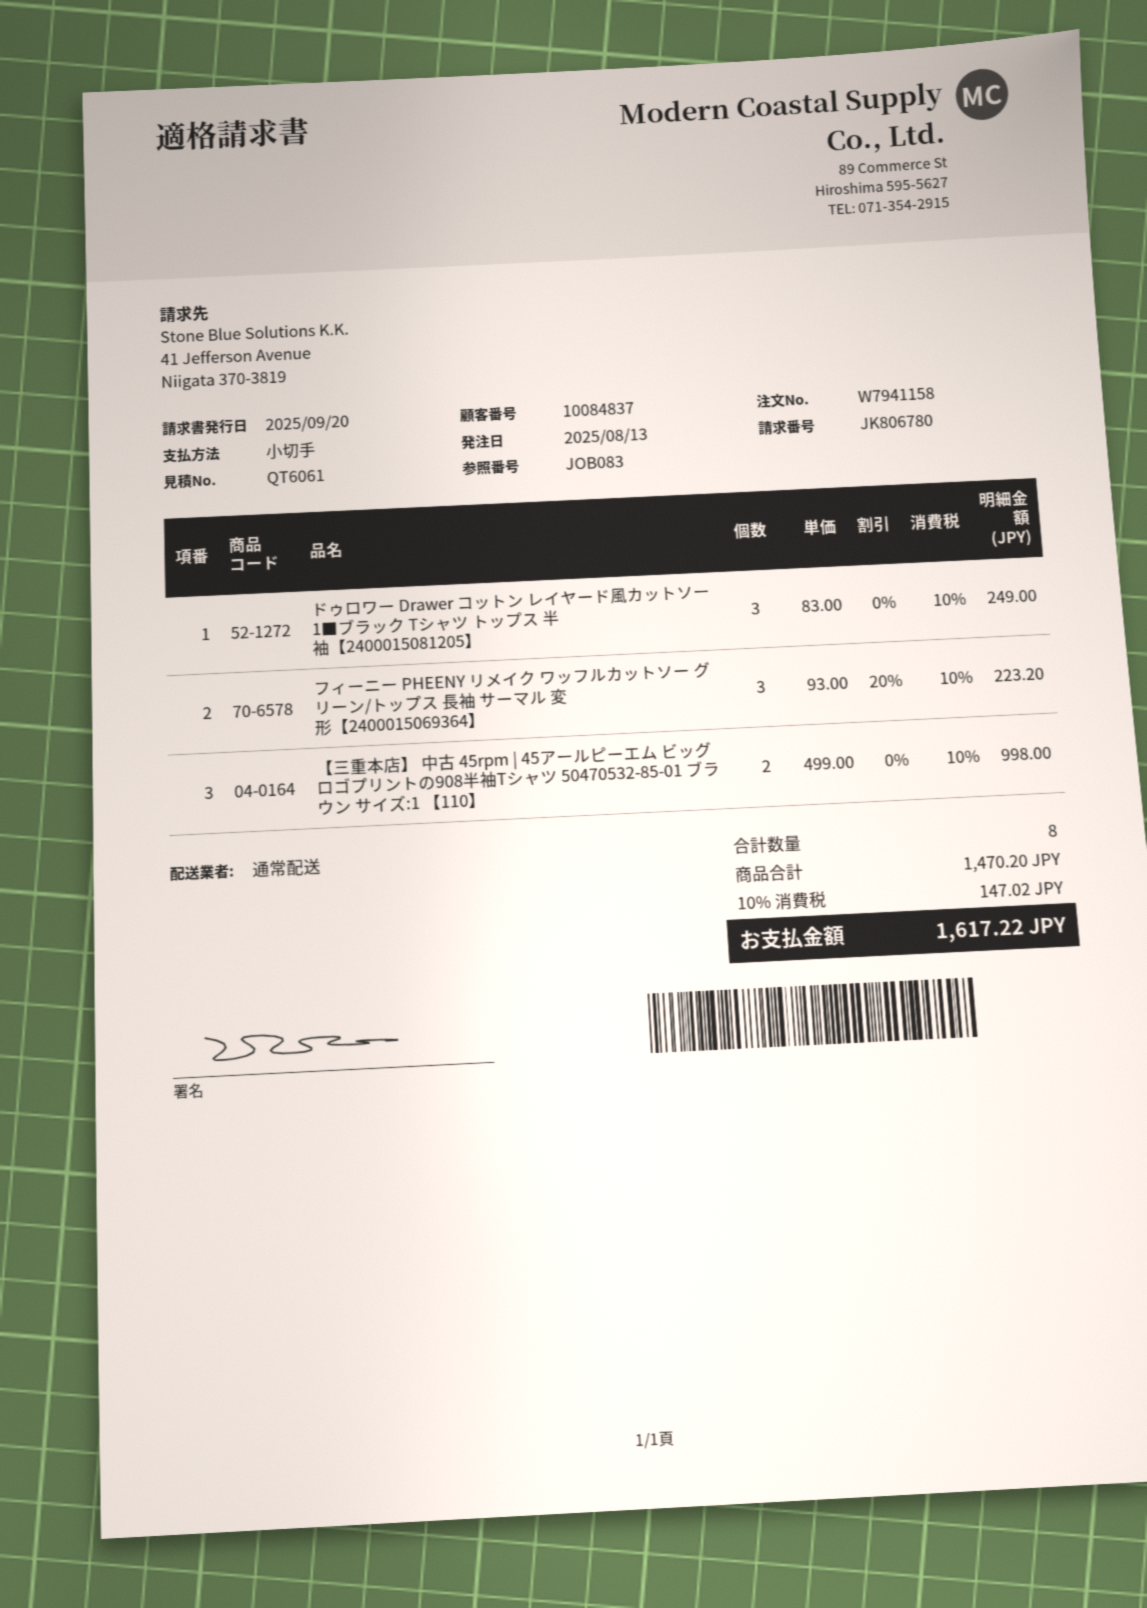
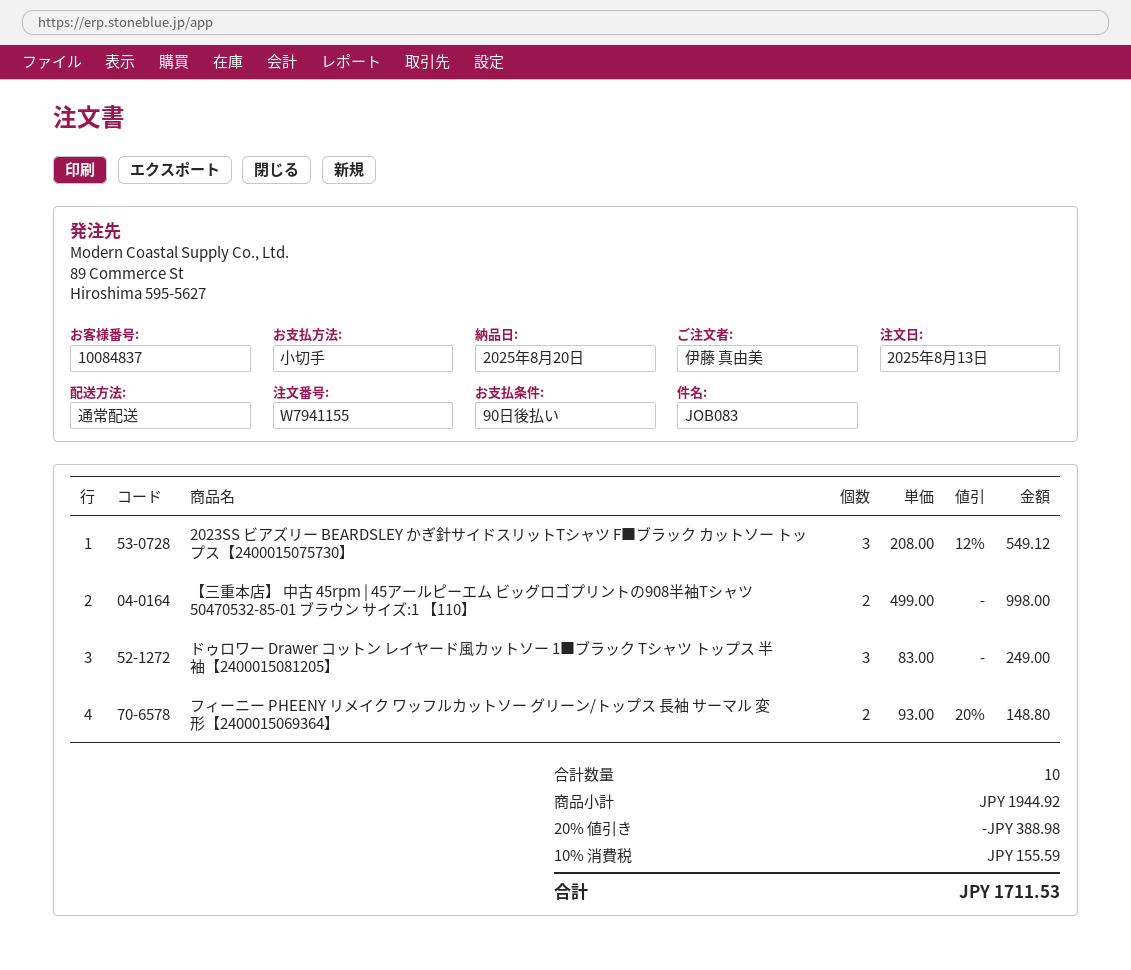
order number: W7941158 -> W7941155
フィーニー PHEENY リメイク ワッフルカットソー グリーン/トップス 長袖 サーマル 変形【2400015069364】: 3 x 93.00 - 20% = 223.20 -> 2 x 93.00 - 20% = 148.80
2023SS ビアズリー BEARDSLEY かぎ針サイドスリットTシャツ F■ブラック カットソー トップス【2400015075730】: none -> 3 x 208.00 - 12% = 549.12
total quantity: 8 -> 10
subtotal: 1470.20 -> 1944.92
discount: none -> 20% = 388.98
tax: 10% = 147.02 -> 10% = 155.59
total: 1617.22 -> 1711.53

